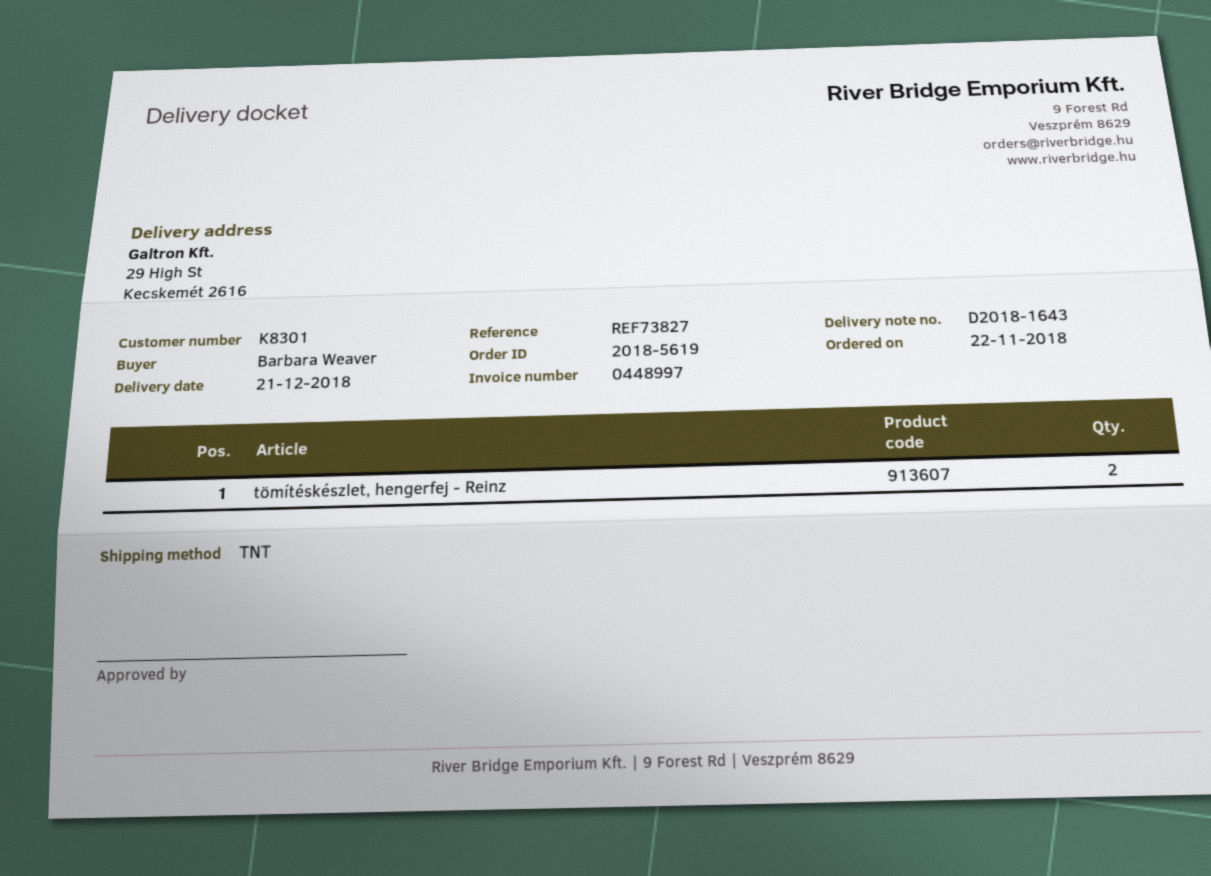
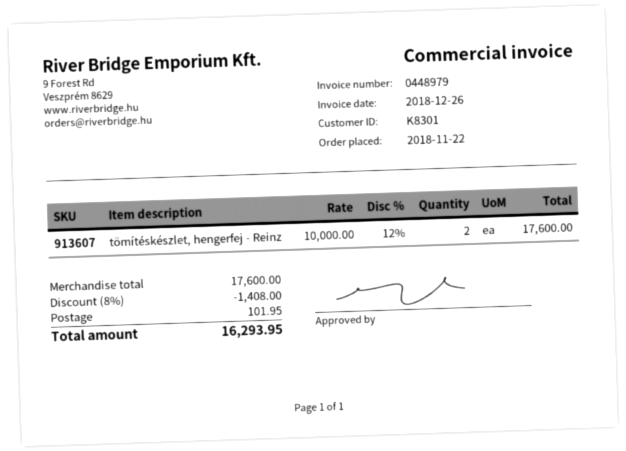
invoice number: 0448997 -> 0448979

